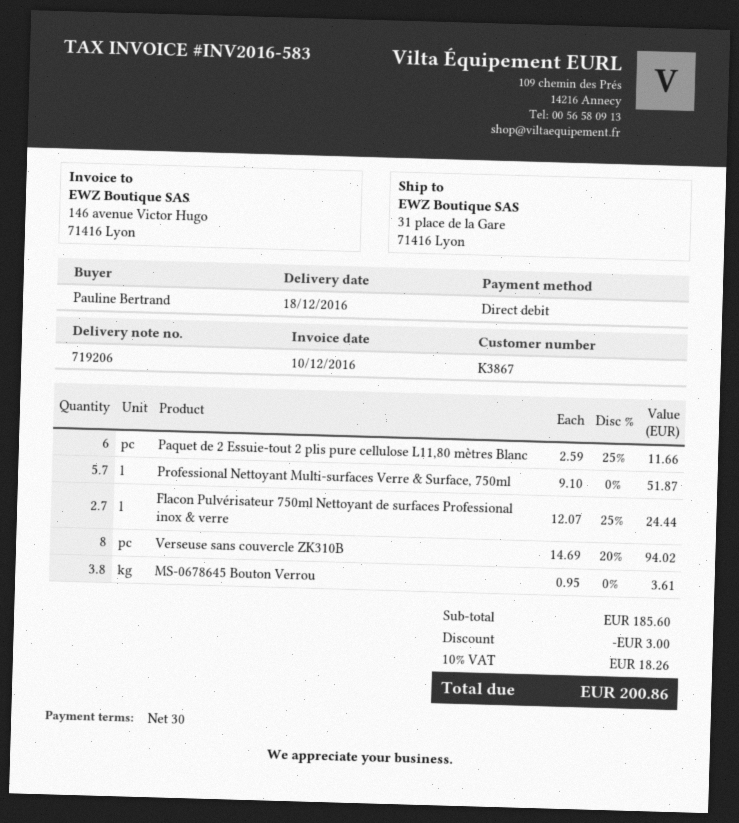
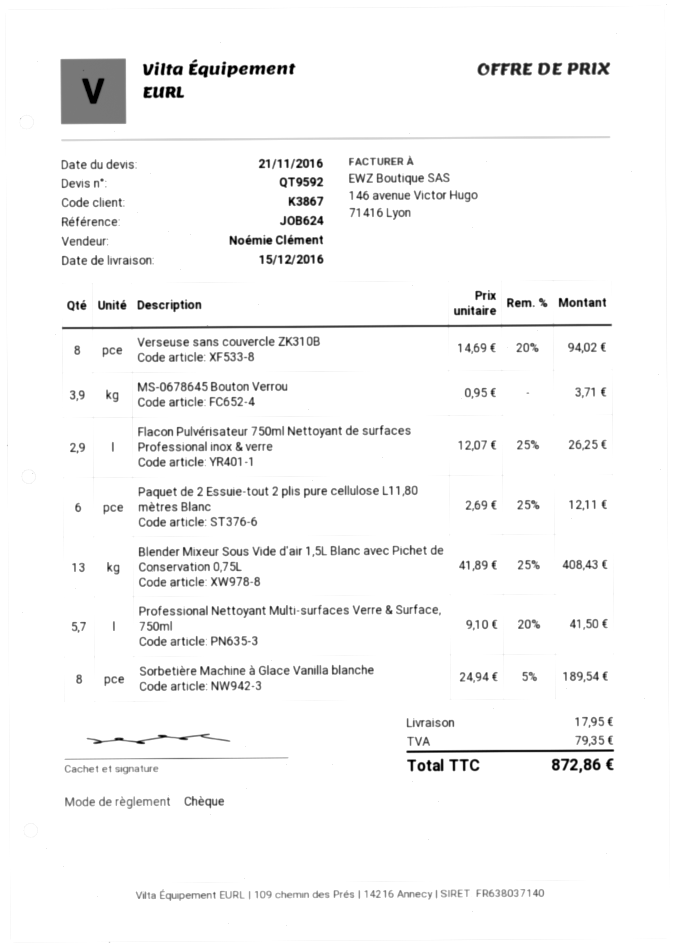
delivery date: 2016-12-18 -> 2016-12-15
payment method: direct debit -> cheque
Paquet de 2 Essuie-tout 2 plis pure cellulose L11,80 mètres Blanc: 6 x 2.59 - 25% = 11.66 -> 6 x 2.69 - 25% = 12.11
Professional Nettoyant Multi-surfaces Verre & Surface, 750ml: 5.7 x 9.10 = 51.87 -> 5.7 x 9.10 - 20% = 41.50
Flacon Pulvérisateur 750ml Nettoyant de surfaces Professional inox & verre: 2.7 x 12.07 - 25% = 24.44 -> 2.9 x 12.07 - 25% = 26.25
MS-0678645 Bouton Verrou: 3.8 x 0.95 = 3.61 -> 3.9 x 0.95 = 3.71
Blender Mixeur Sous Vide d'air 1,5L Blanc avec Pichet de Conservation 0,75L: none -> 13 x 41.89 - 25% = 408.43
Sorbetière Machine à Glace Vanilla blanche: none -> 8 x 24.94 - 5% = 189.54
discount: 3.00 -> none
shipping: none -> 17.95
tax: 18.26 -> 79.35
total: 200.86 -> 872.86

